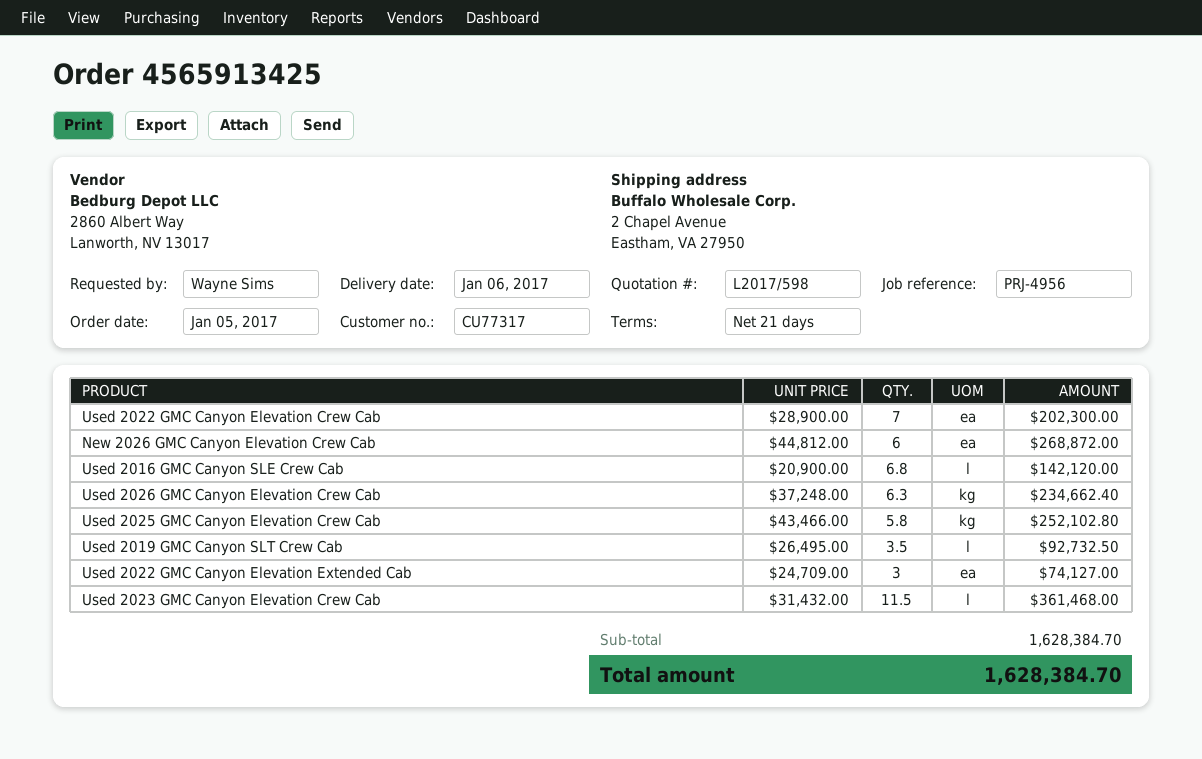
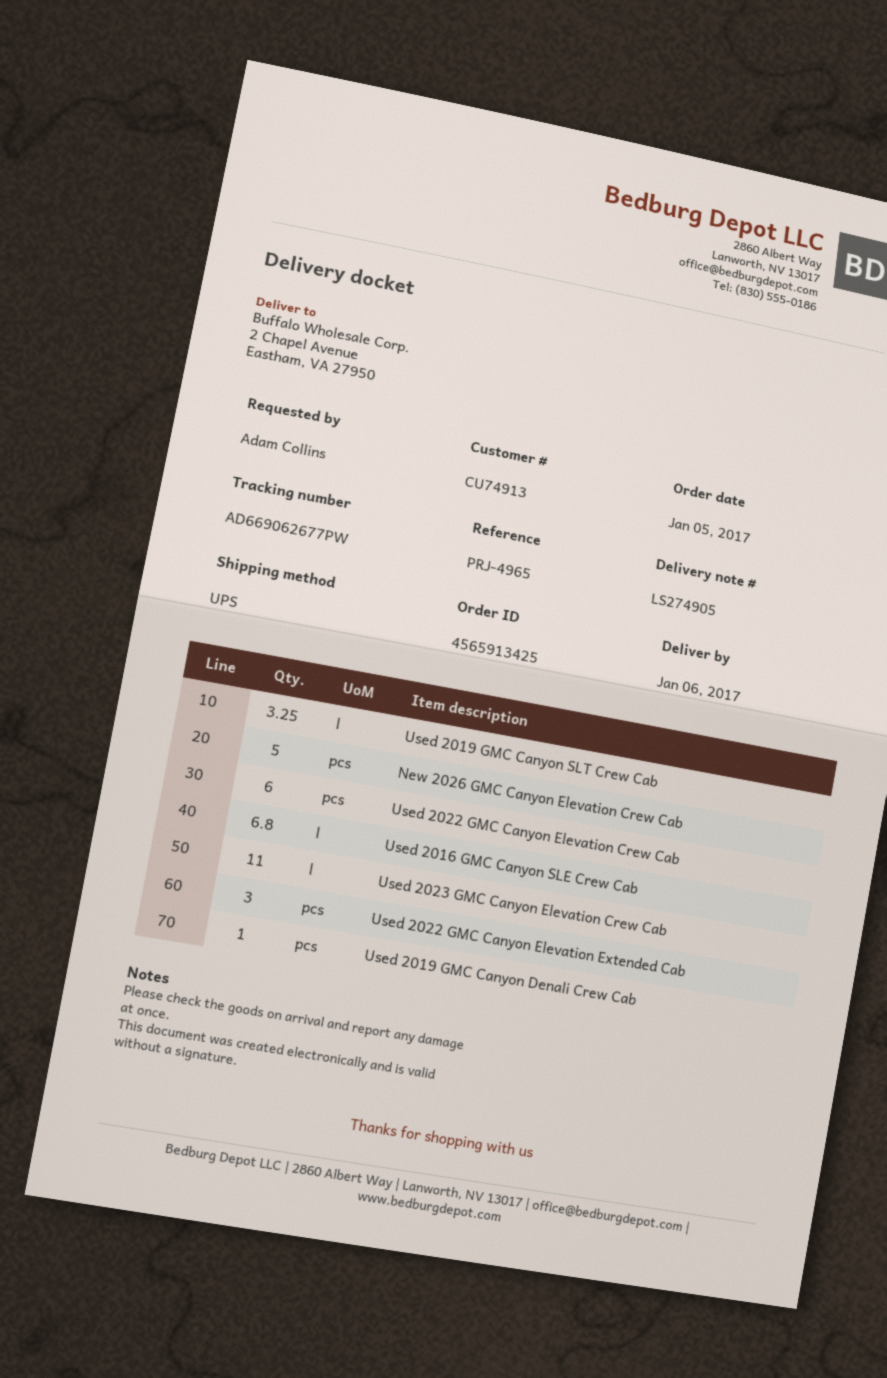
customer number: CU77317 -> CU74913
reference: PRJ-4956 -> PRJ-4965
ordered by: Wayne Sims -> Adam Collins
Used 2022 GMC Canyon Elevation Crew Cab: 7 -> 6
New 2026 GMC Canyon Elevation Crew Cab: 6 -> 5
Used 2026 GMC Canyon Elevation Crew Cab: 6.3 -> none
Used 2025 GMC Canyon Elevation Crew Cab: 5.8 -> none
Used 2019 GMC Canyon SLT Crew Cab: 3.5 -> 3.25
Used 2023 GMC Canyon Elevation Crew Cab: 11.5 -> 11
Used 2019 GMC Canyon Denali Crew Cab: none -> 1

